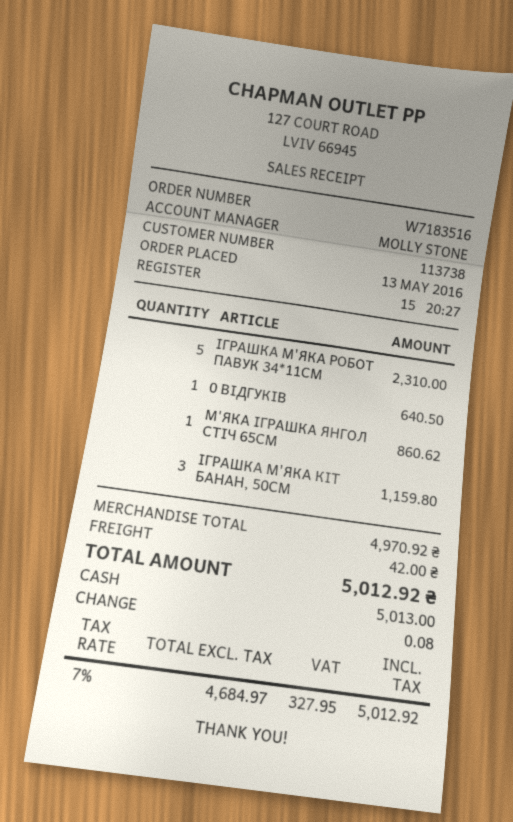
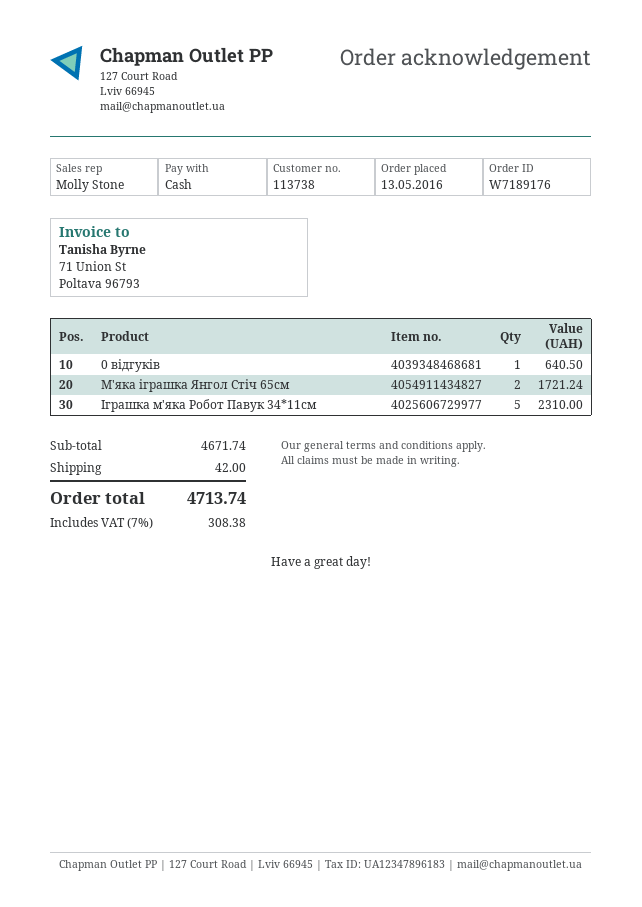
order number: W7183516 -> W7189176
М'ЯКА ІГРАШКА ЯНГОЛ СТІЧ 65СМ: 1 for 860.62 -> 2 for 1721.24
ІГРАШКА М'ЯКА КІТ БАНАН, 50СМ: 3 for 1159.80 -> none
subtotal: 4970.92 -> 4671.74
tax: 7% = 327.95 -> 7% = 308.38
total: 5012.92 -> 4713.74

